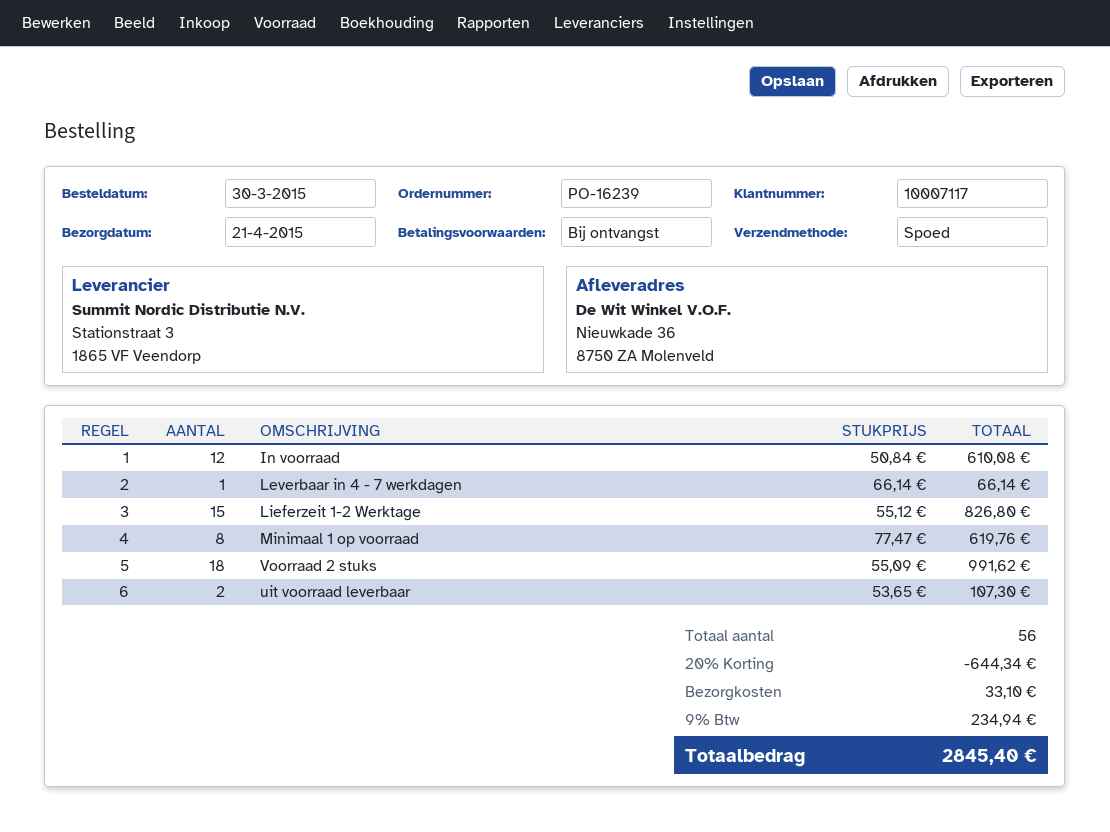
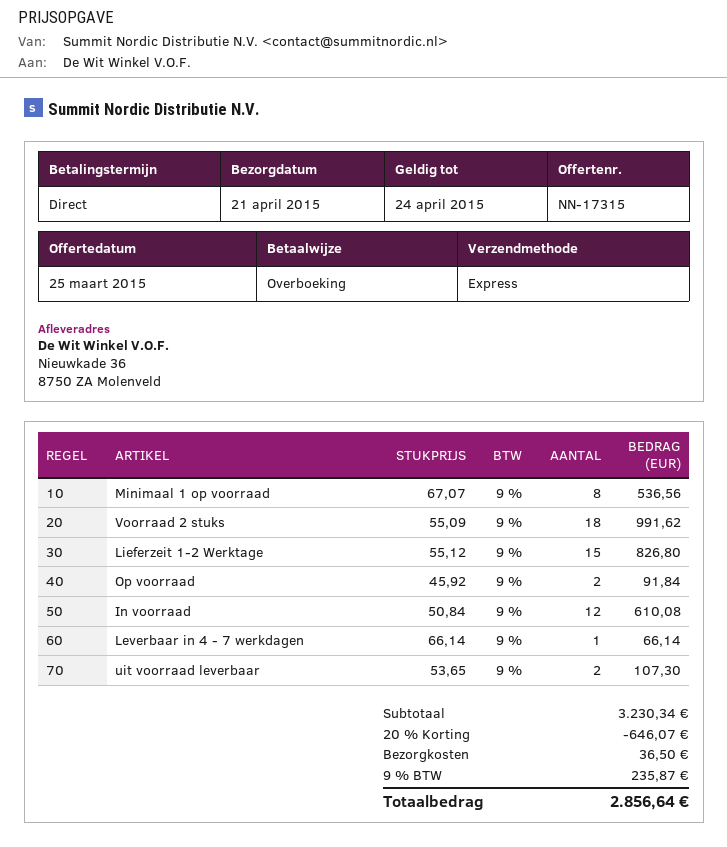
Minimaal 1 op voorraad: 8 x 77.47 = 619.76 -> 8 x 67.07 = 536.56
Op voorraad: none -> 2 x 45.92 = 91.84
discount: 20% = 644.34 -> 20% = 646.07
shipping: 33.10 -> 36.50
tax: 9% = 234.94 -> 9% = 235.87
total: 2845.40 -> 2856.64

